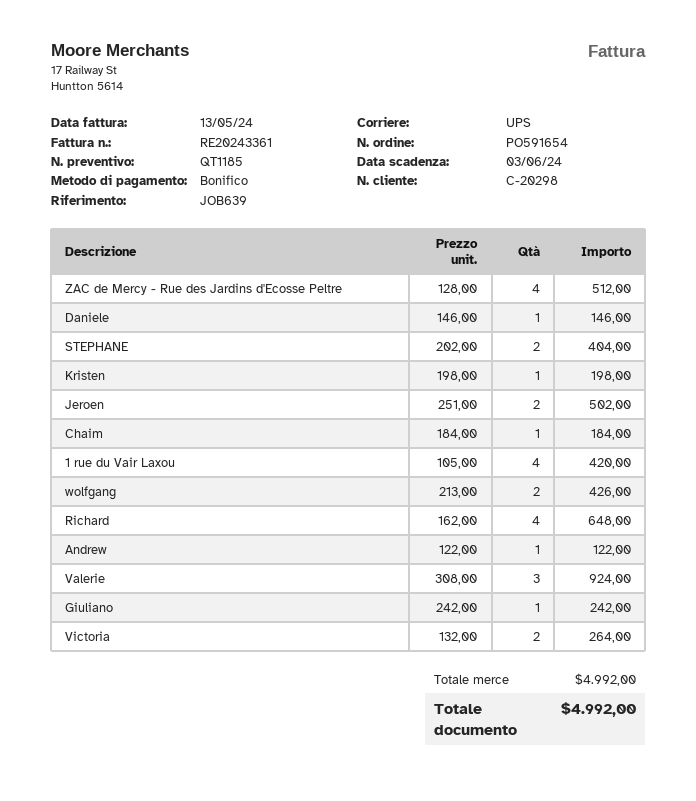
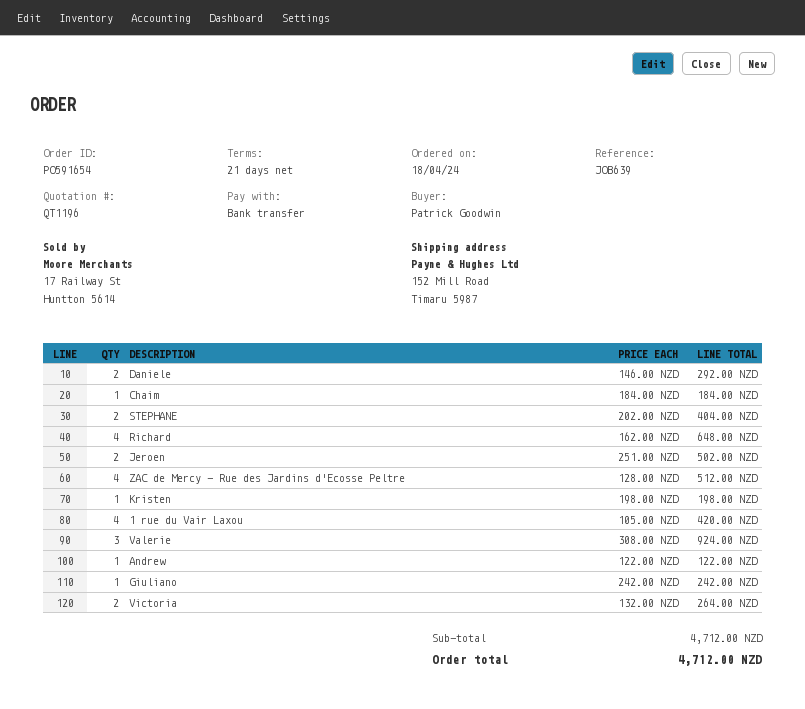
quote number: QT1185 -> QT1196
Daniele: 1 x 146.00 = 146.00 -> 2 x 146.00 = 292.00
wolfgang: 2 x 213.00 = 426.00 -> none
subtotal: 4992.00 -> 4712.00
total: 4992.00 -> 4712.00

